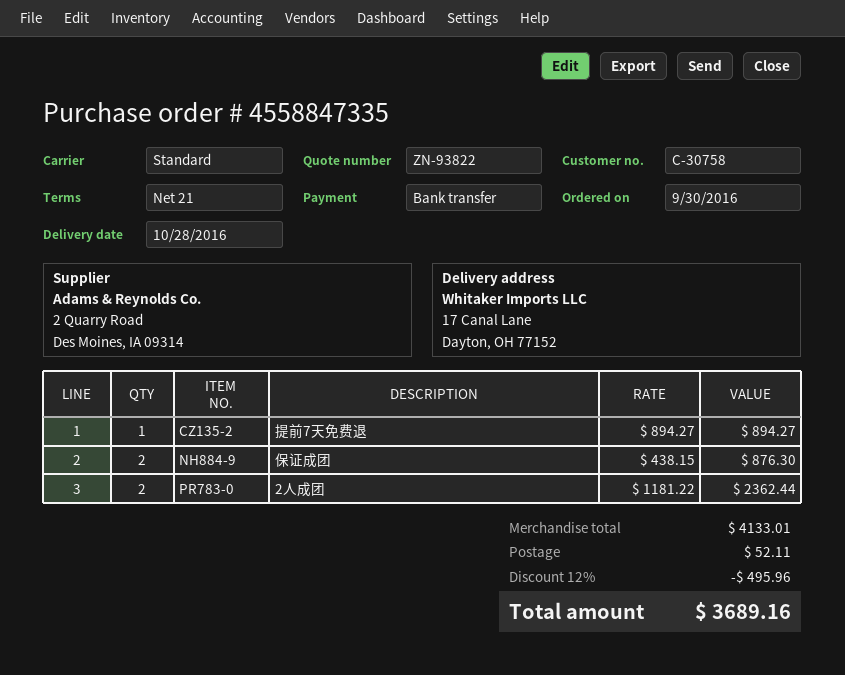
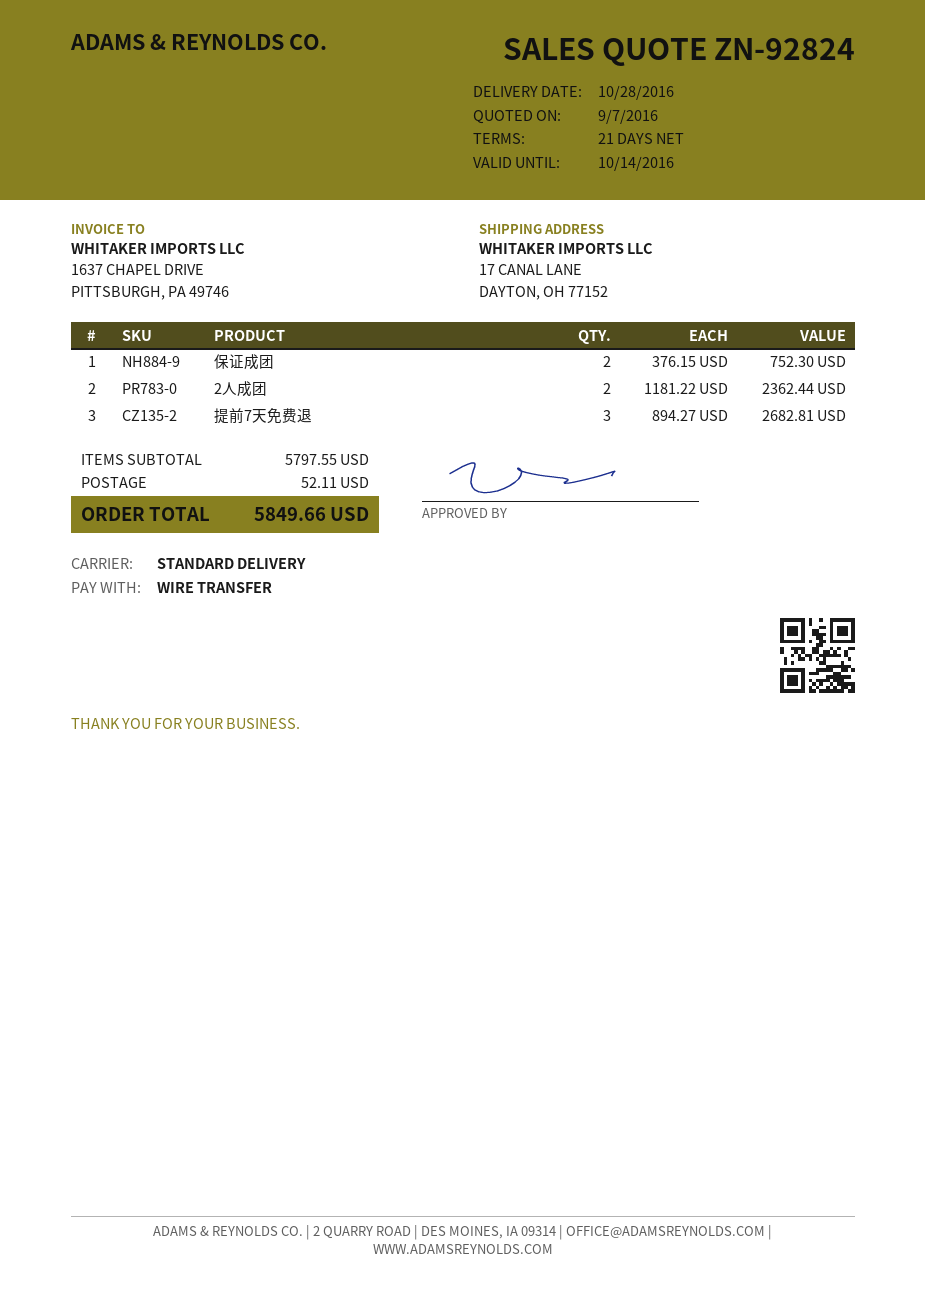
quote number: ZN-93822 -> ZN-92824
提前7天免费退: 1 x 894.27 = 894.27 -> 3 x 894.27 = 2682.81
保证成团: 2 x 438.15 = 876.30 -> 2 x 376.15 = 752.30
subtotal: 4133.01 -> 5797.55
discount: 12% = 495.96 -> none
total: 3689.16 -> 5849.66

